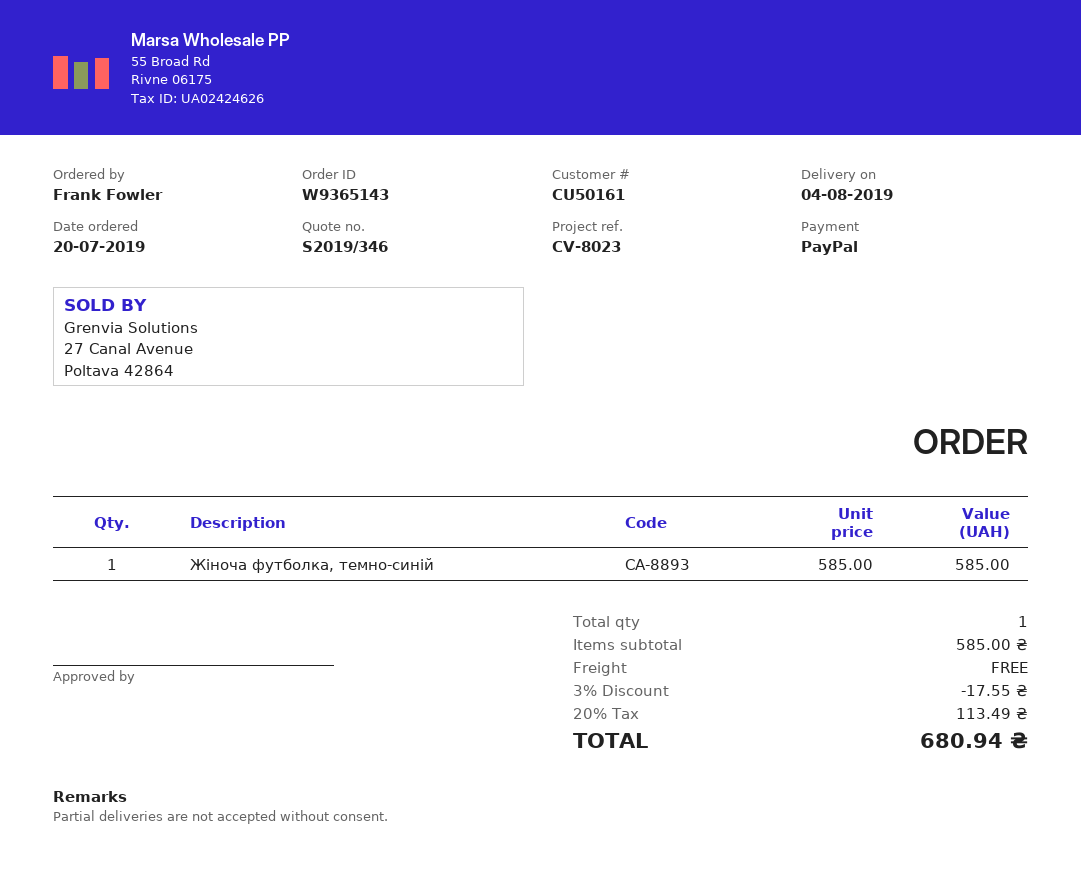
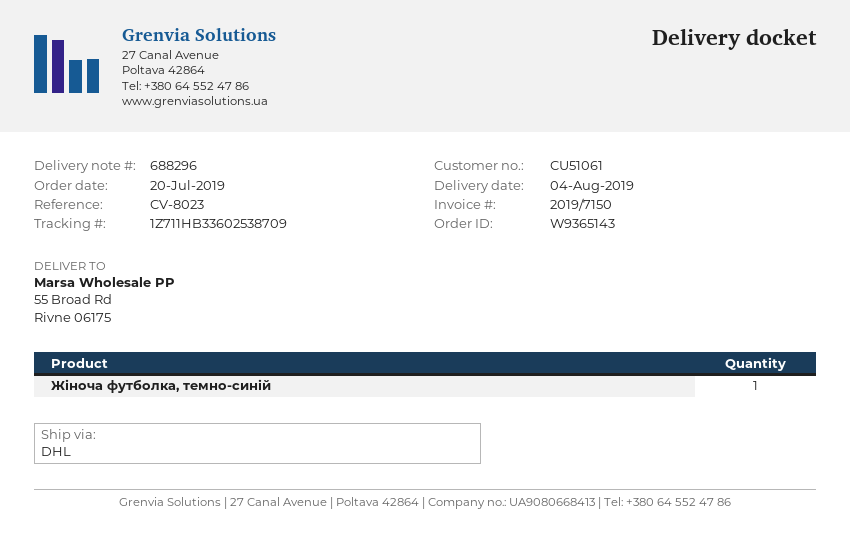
customer number: CU50161 -> CU51061

